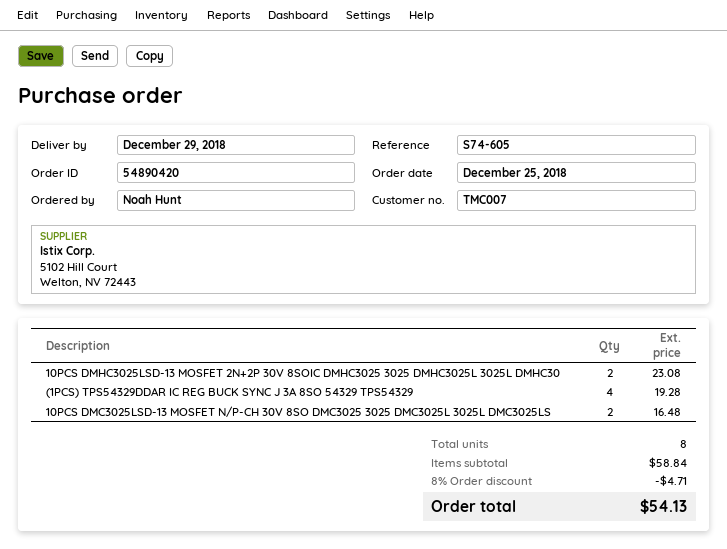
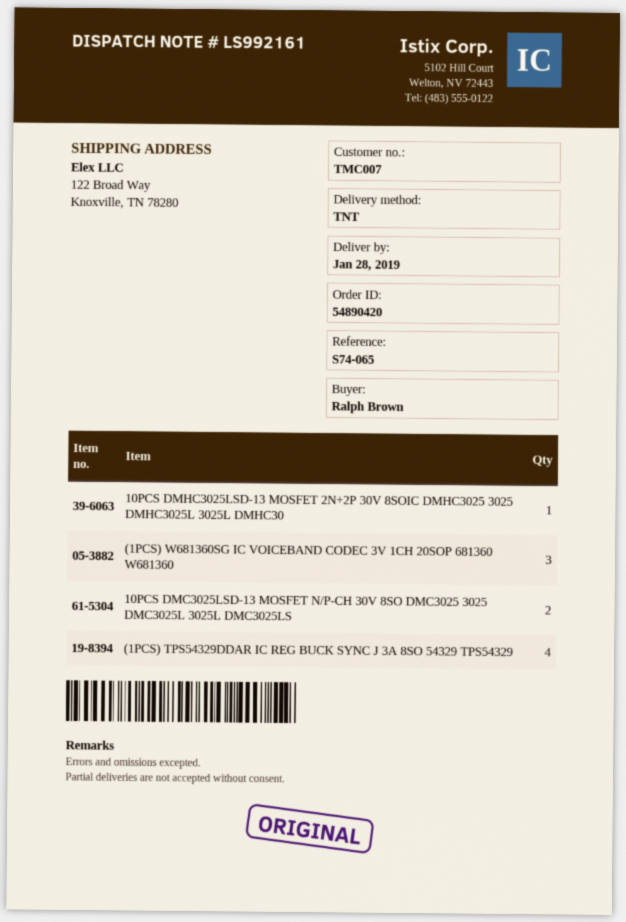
delivery date: 2018-12-29 -> 2019-01-28
reference: S74-605 -> S74-065
ordered by: Noah Hunt -> Ralph Brown
10PCS DMHC3025LSD-13 MOSFET 2N+2P 30V 8SOIC DMHC3025 3025 DMHC3025L 3025L DMHC30: 2 -> 1
(1PCS) W681360SG IC VOICEBAND CODEC 3V 1CH 20SOP 681360 W681360: none -> 3

